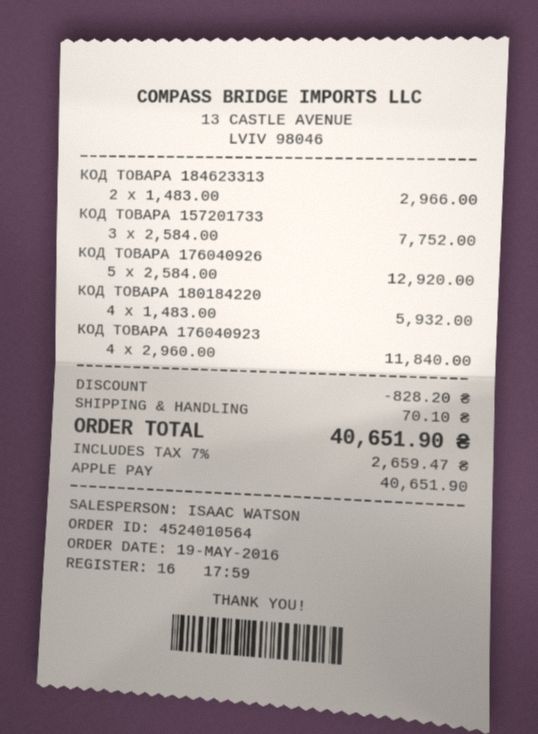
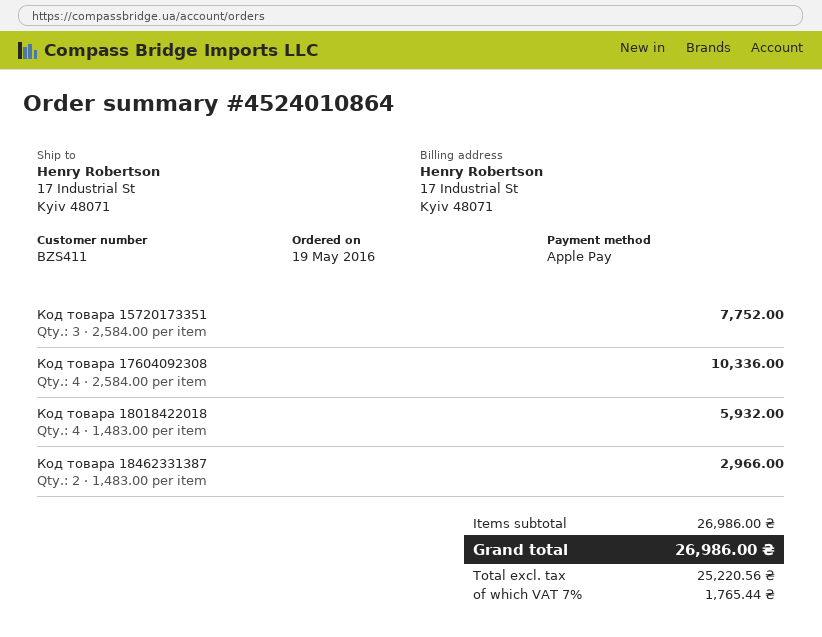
order number: 4524010564 -> 4524010864
КОД ТОВАРА 176040926: 5 x 2584.00 = 12920.00 -> none
КОД ТОВАРА 176040923: 4 x 2960.00 = 11840.00 -> 4 x 2584.00 = 10336.00
discount: 828.20 -> none
shipping: 70.10 -> none
tax: 7% = 2659.47 -> 7% = 1765.44
total: 40651.90 -> 26986.00

